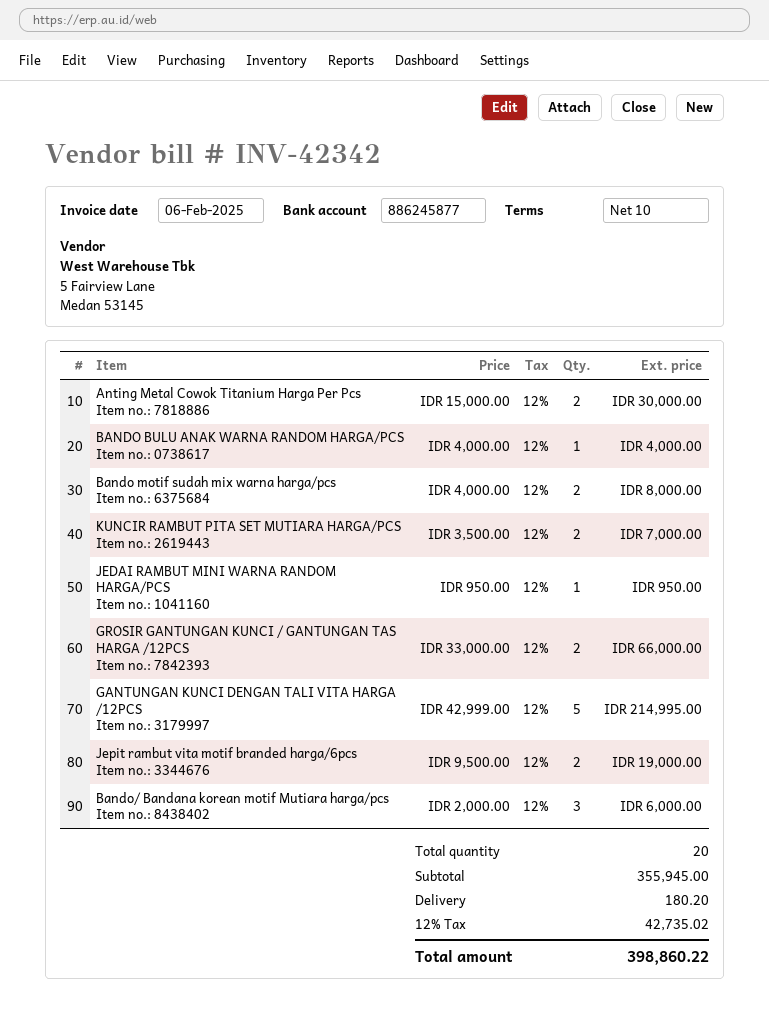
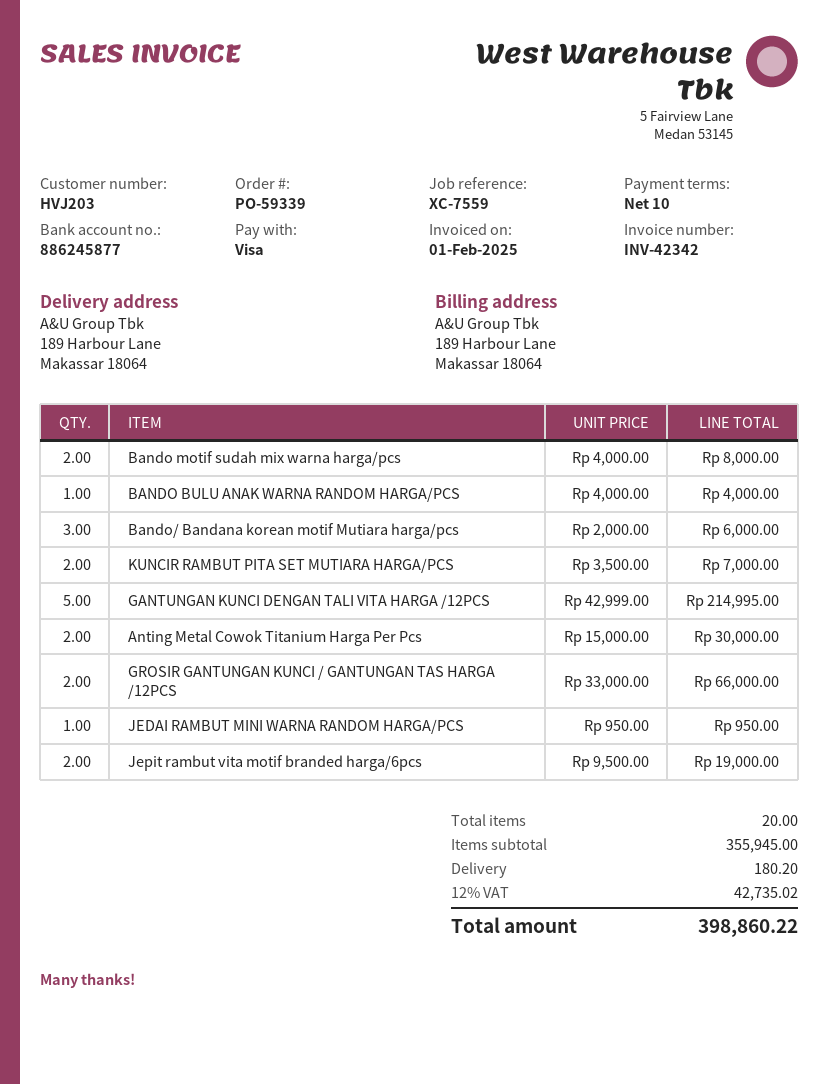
invoice date: 2025-02-06 -> 2025-02-01

